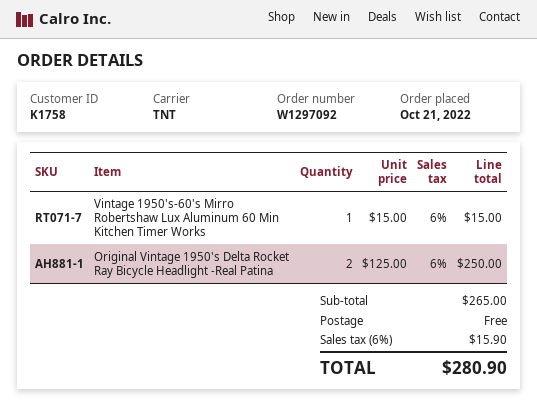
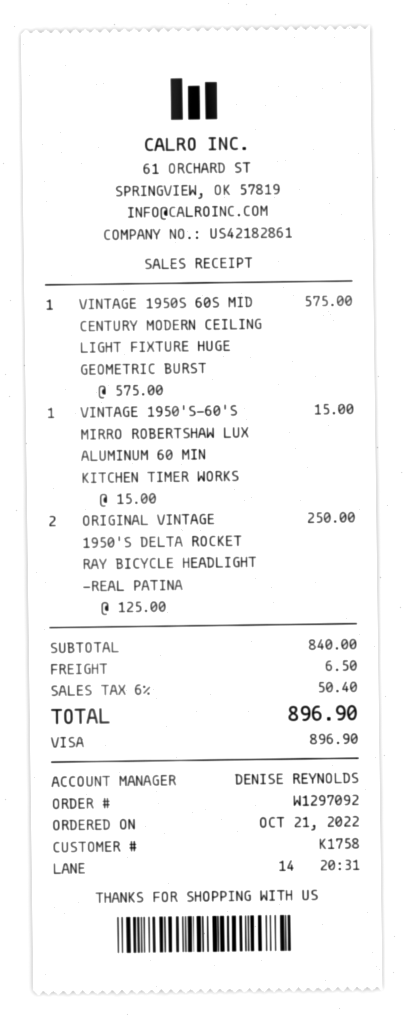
VINTAGE 1950S 60S MID CENTURY MODERN CEILING LIGHT FIXTURE HUGE GEOMETRIC BURST: none -> 1 x 575.00 = 575.00
subtotal: 265.00 -> 840.00
shipping: 0.00 -> 6.50
tax: 6% = 15.90 -> 6% = 50.40
total: 280.90 -> 896.90

